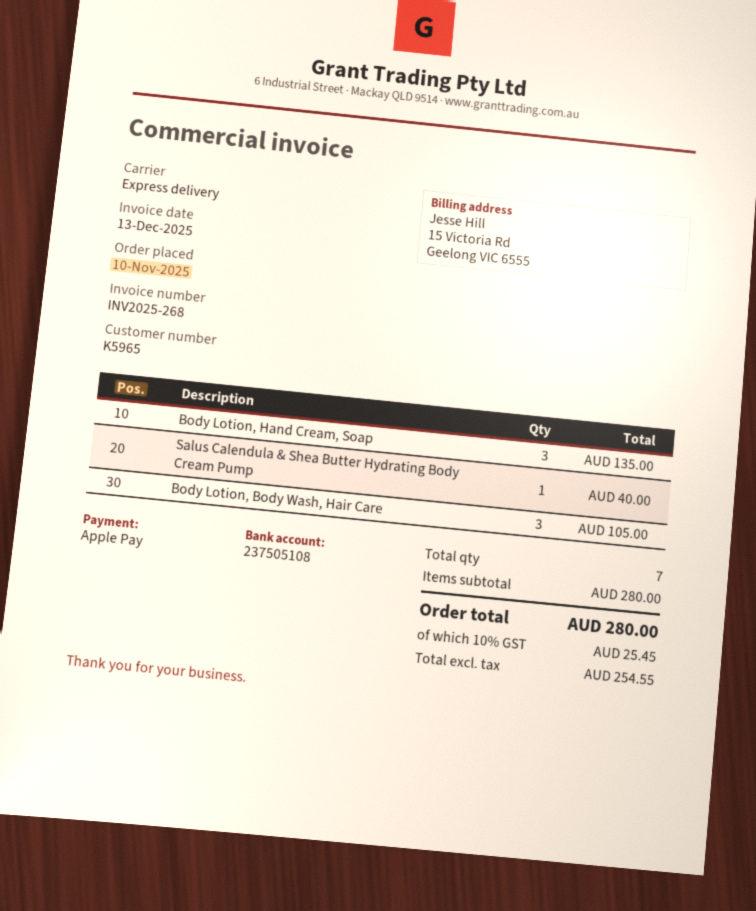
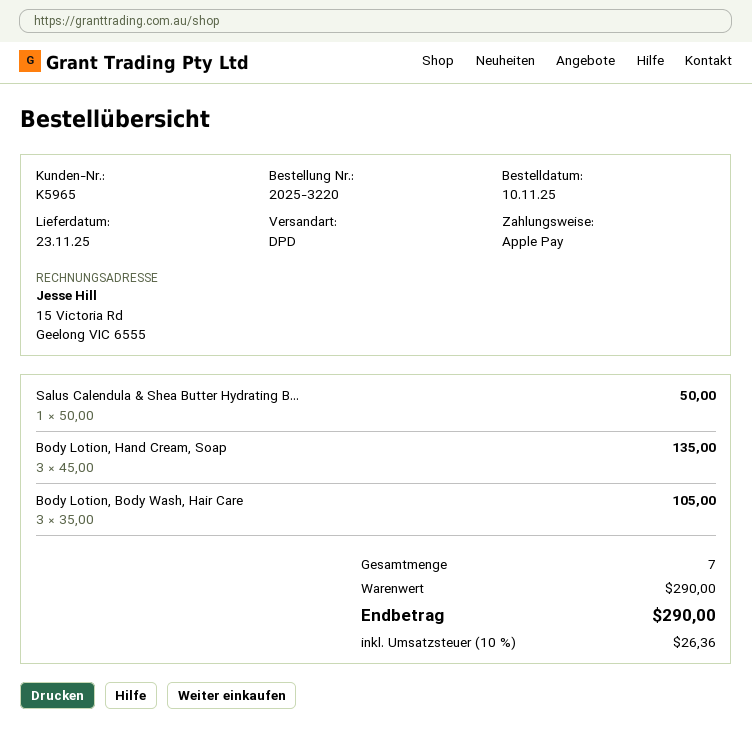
shipping method: express -> DPD
Salus Calendula & Shea Butter Hydrating Body Cream Pump: 1 for 40.00 -> 1 for 50.00
subtotal: 280.00 -> 290.00
tax: 10% = 25.45 -> 10% = 26.36
total: 280.00 -> 290.00

